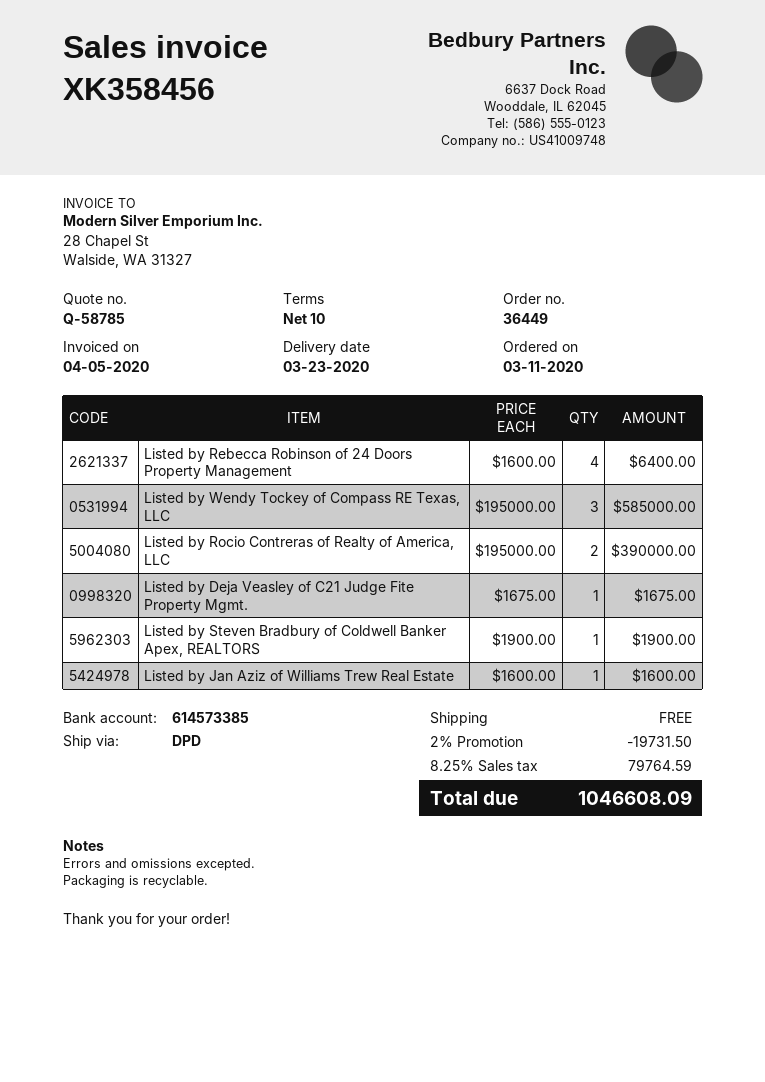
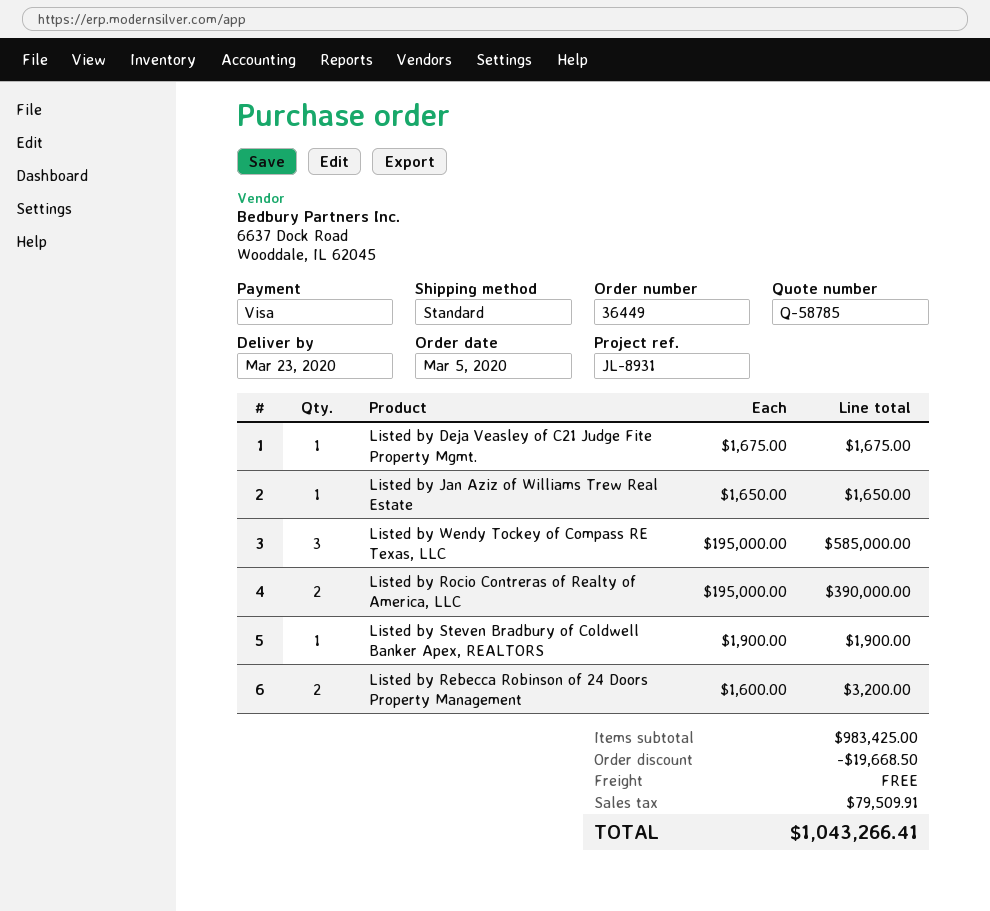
order date: 2020-03-11 -> 2020-03-05
shipping method: DPD -> standard
Listed by Rebecca Robinson of 24 Doors Property Management: 4 x 1600.00 = 6400.00 -> 2 x 1600.00 = 3200.00
Listed by Jan Aziz of Williams Trew Real Estate: 1 x 1600.00 = 1600.00 -> 1 x 1650.00 = 1650.00
discount: 19731.50 -> 19668.50
tax: 79764.59 -> 79509.91
total: 1046608.09 -> 1043266.41

